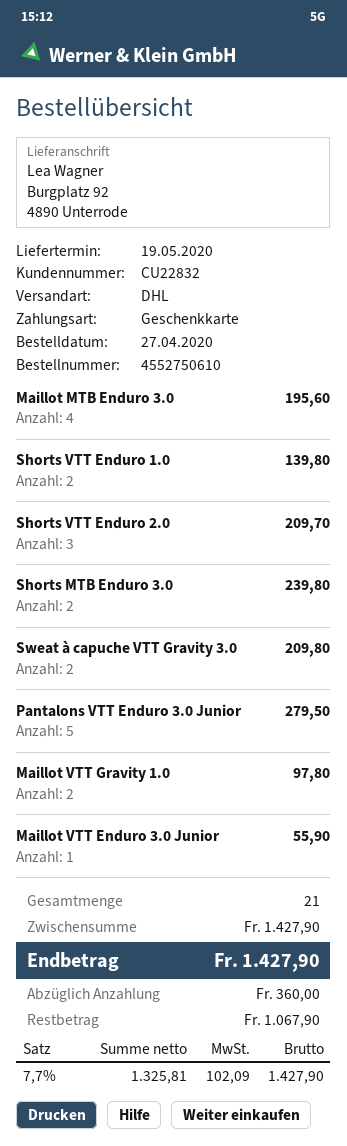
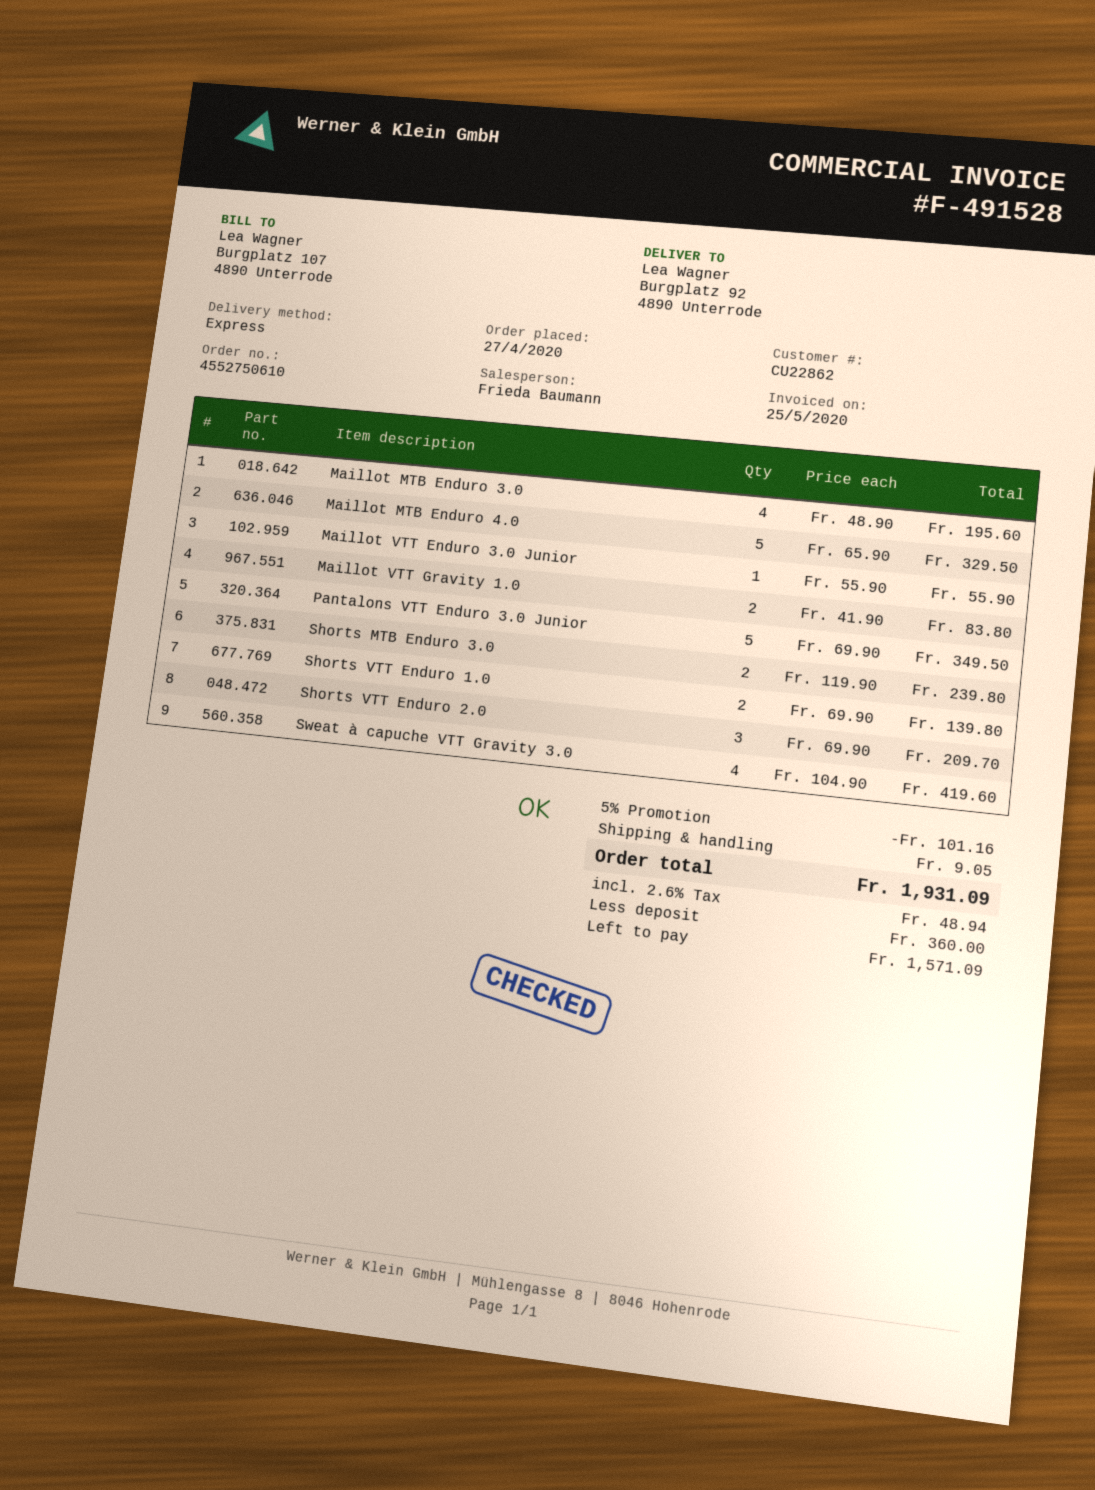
customer number: CU22832 -> CU22862
shipping method: DHL -> express
Sweat à capuche VTT Gravity 3.0: 2 for 209.80 -> 4 for 419.60
Pantalons VTT Enduro 3.0 Junior: 5 for 279.50 -> 5 for 349.50
Maillot VTT Gravity 1.0: 2 for 97.80 -> 2 for 83.80
Maillot MTB Enduro 4.0: none -> 5 for 329.50
discount: none -> 5% = 101.16
shipping: none -> 9.05
tax: 7.7% = 102.09 -> 2.6% = 48.94
total: 1427.90 -> 1931.09
balance: 1067.90 -> 1571.09

